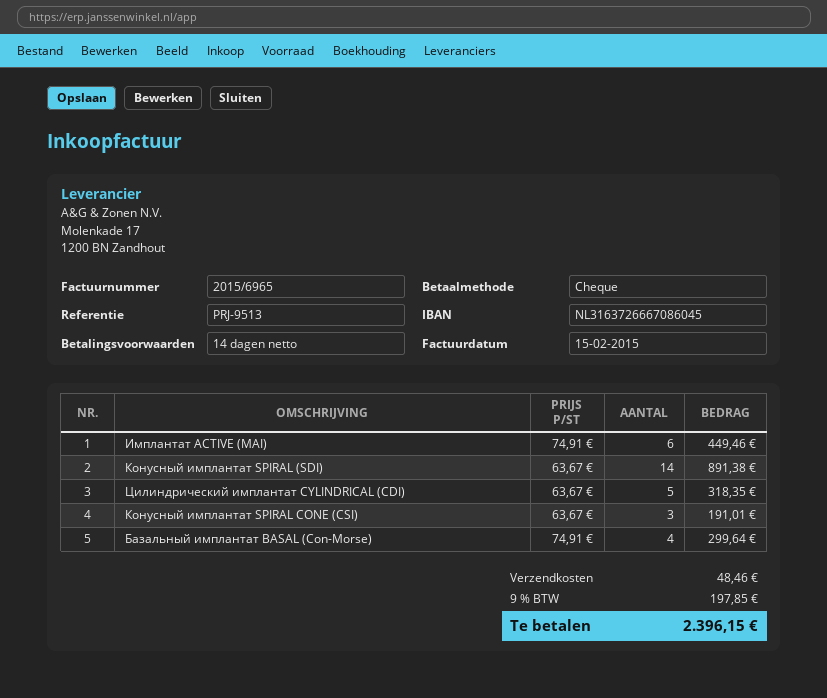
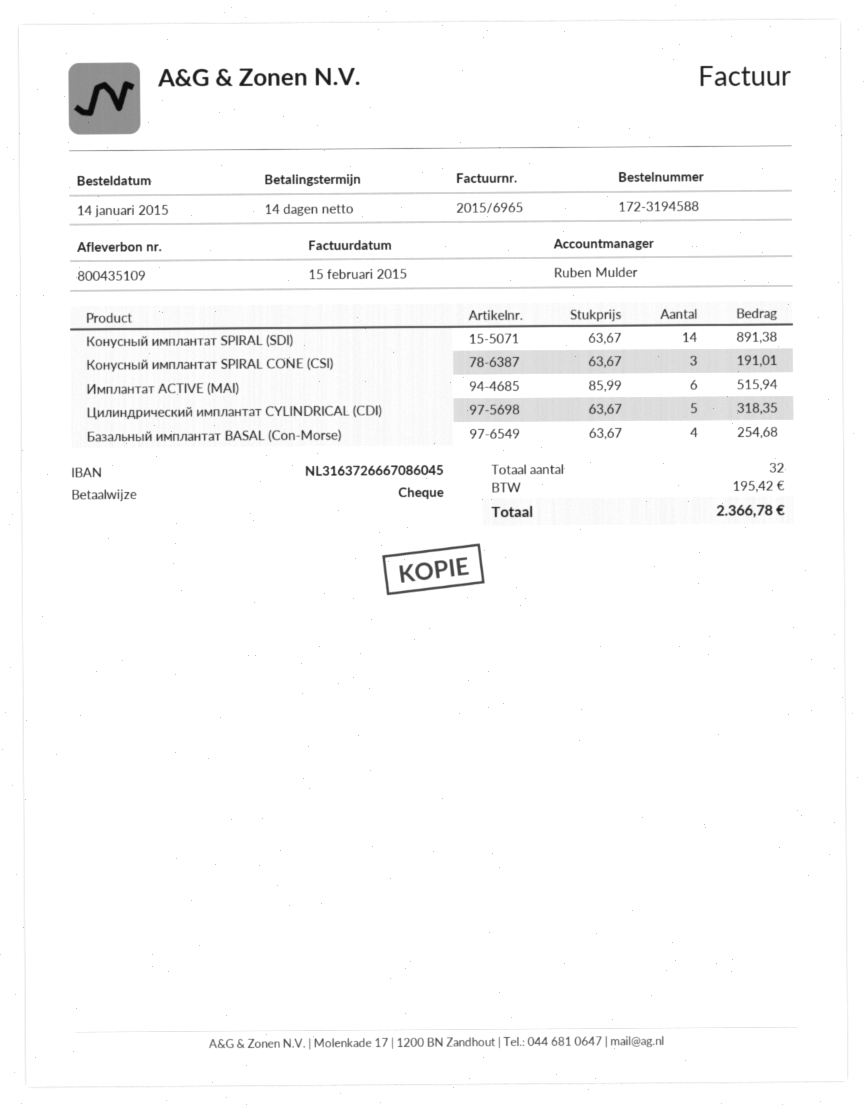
Имплантат ACTIVE (MAI): 6 x 74.91 = 449.46 -> 6 x 85.99 = 515.94
Базальный имплантат BASAL (Con-Morse): 4 x 74.91 = 299.64 -> 4 x 63.67 = 254.68
shipping: 48.46 -> none
tax: 197.85 -> 195.42
total: 2396.15 -> 2366.78

